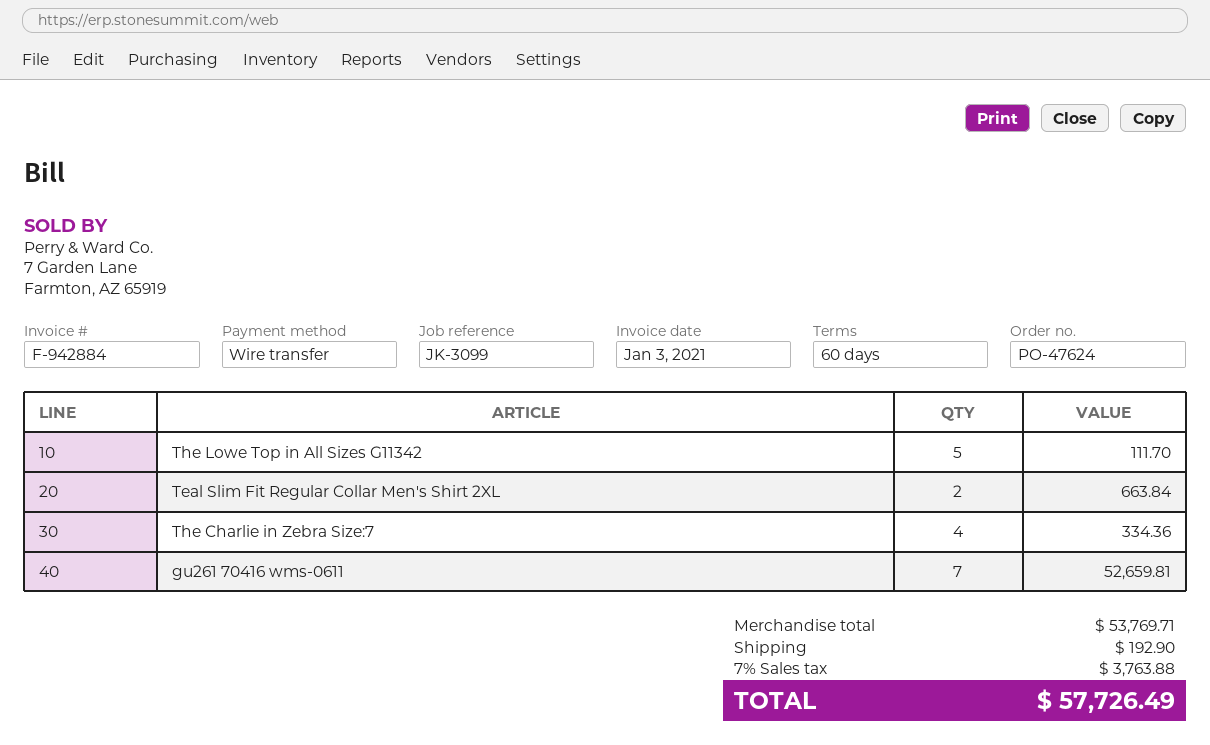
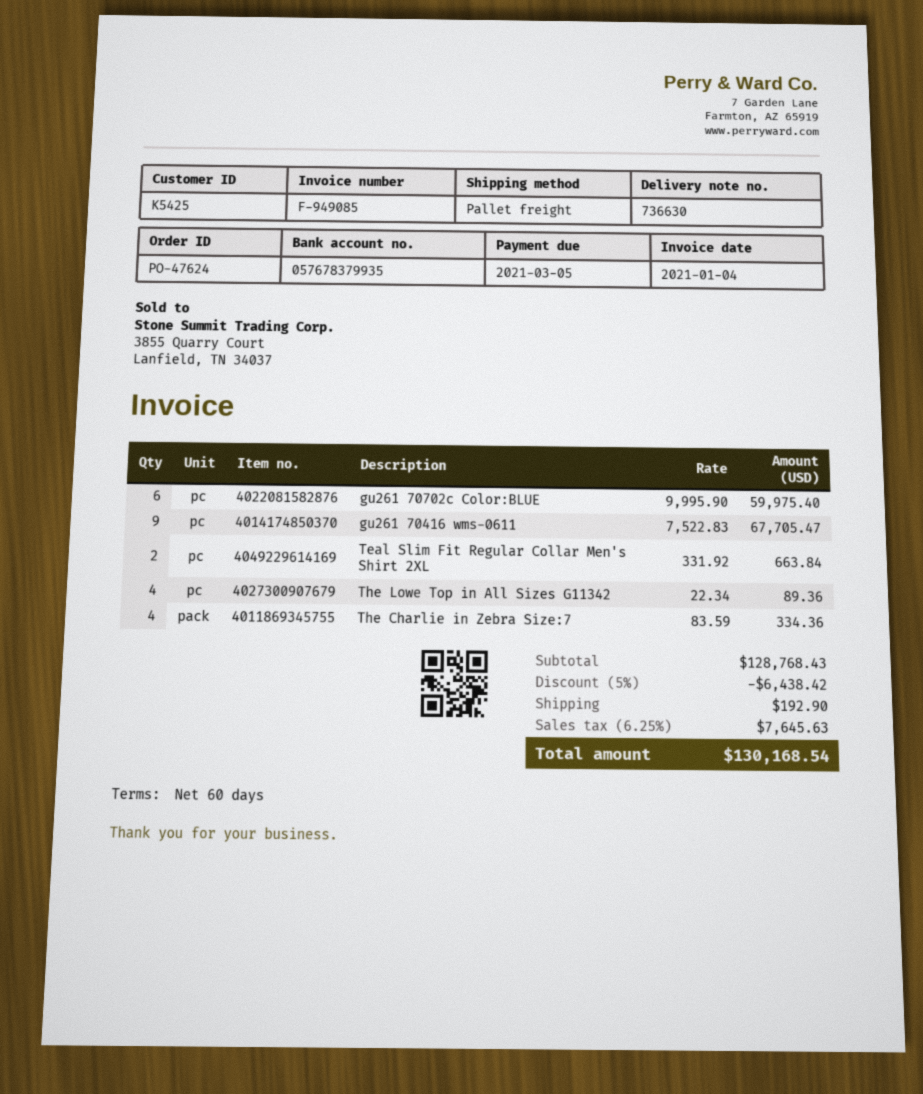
invoice number: F-942884 -> F-949085
invoice date: 2021-01-03 -> 2021-01-04
The Lowe Top in All Sizes G11342: 5 for 111.70 -> 4 for 89.36
gu261 70416 wms-0611: 7 for 52659.81 -> 9 for 67705.47
gu261 70702c Color:BLUE: none -> 6 for 59975.40
subtotal: 53769.71 -> 128768.43
discount: none -> 5% = 6438.42
tax: 7% = 3763.88 -> 6.25% = 7645.63
total: 57726.49 -> 130168.54

